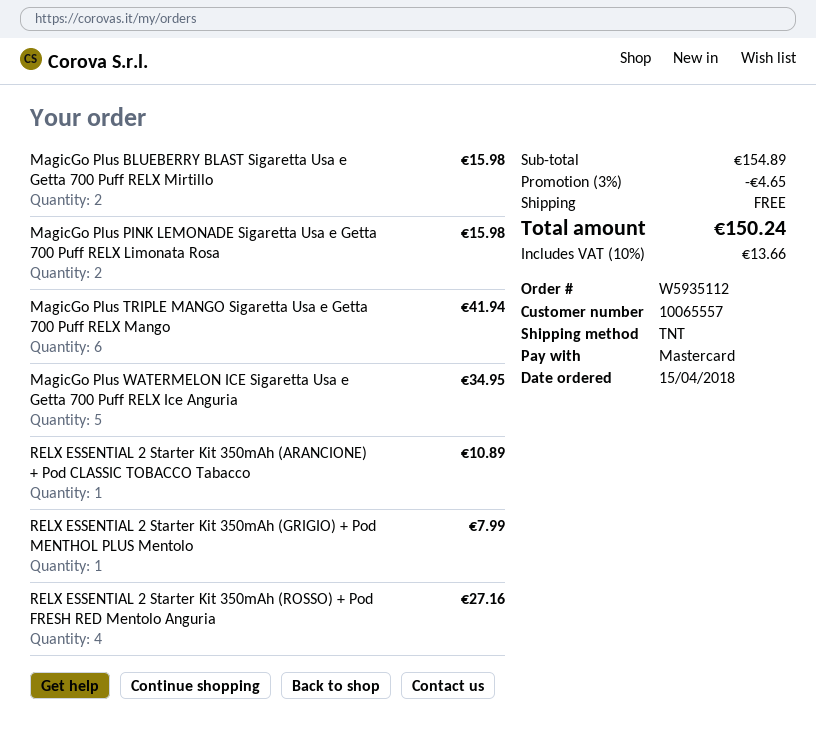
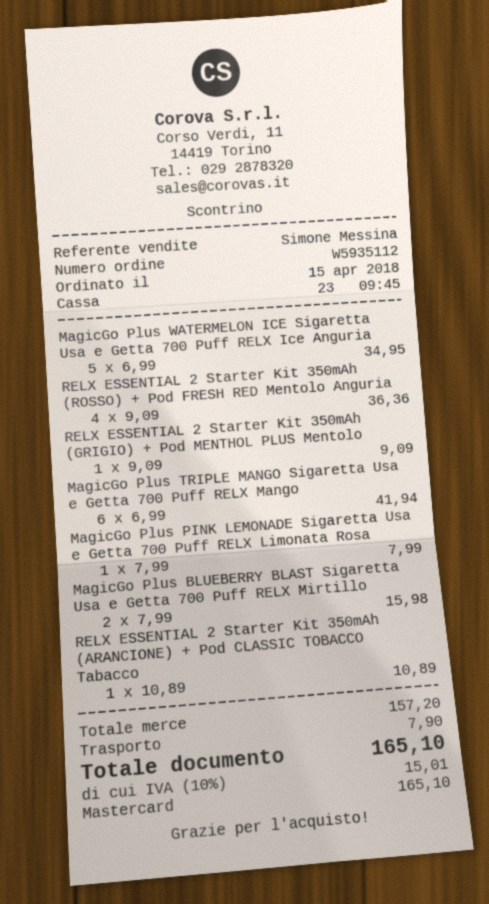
MagicGo Plus PINK LEMONADE Sigaretta Usa e Getta 700 Puff RELX Limonata Rosa: 2 for 15.98 -> 1 for 7.99
RELX ESSENTIAL 2 Starter Kit 350mAh (GRIGIO) + Pod MENTHOL PLUS Mentolo: 1 for 7.99 -> 1 for 9.09
RELX ESSENTIAL 2 Starter Kit 350mAh (ROSSO) + Pod FRESH RED Mentolo Anguria: 4 for 27.16 -> 4 for 36.36
subtotal: 154.89 -> 157.20
discount: 3% = 4.65 -> none
shipping: 0.00 -> 7.90
tax: 10% = 13.66 -> 10% = 15.01
total: 150.24 -> 165.10

